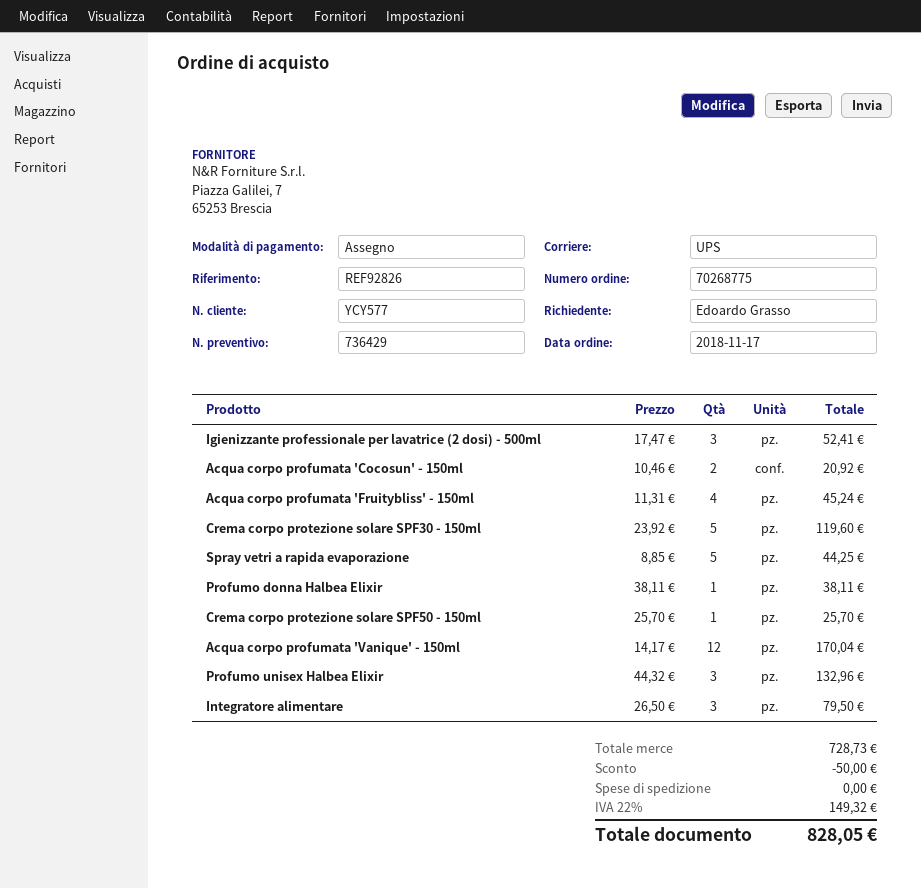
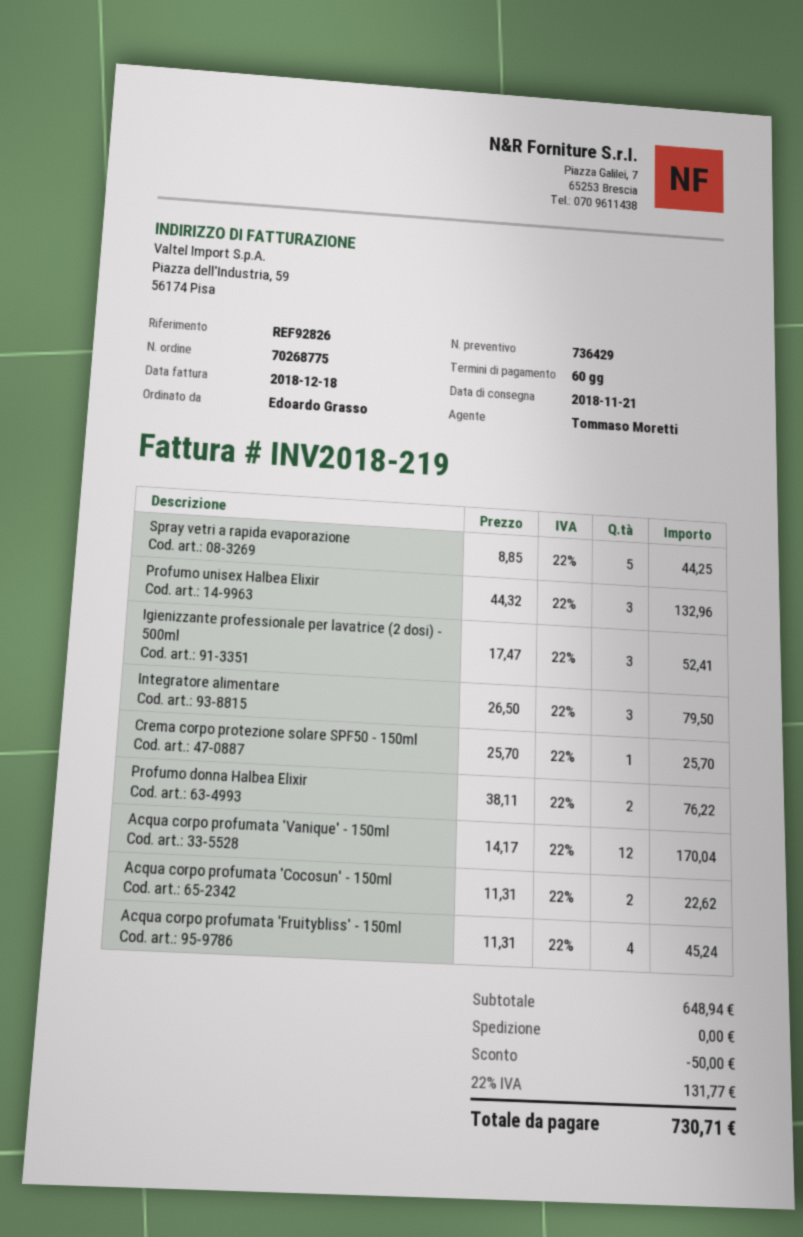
Acqua corpo profumata 'Cocosun' - 150ml: 2 x 10.46 = 20.92 -> 2 x 11.31 = 22.62
Crema corpo protezione solare SPF30 - 150ml: 5 x 23.92 = 119.60 -> none
Profumo donna Halbea Elixir: 1 x 38.11 = 38.11 -> 2 x 38.11 = 76.22
subtotal: 728.73 -> 648.94
tax: 22% = 149.32 -> 22% = 131.77
total: 828.05 -> 730.71

